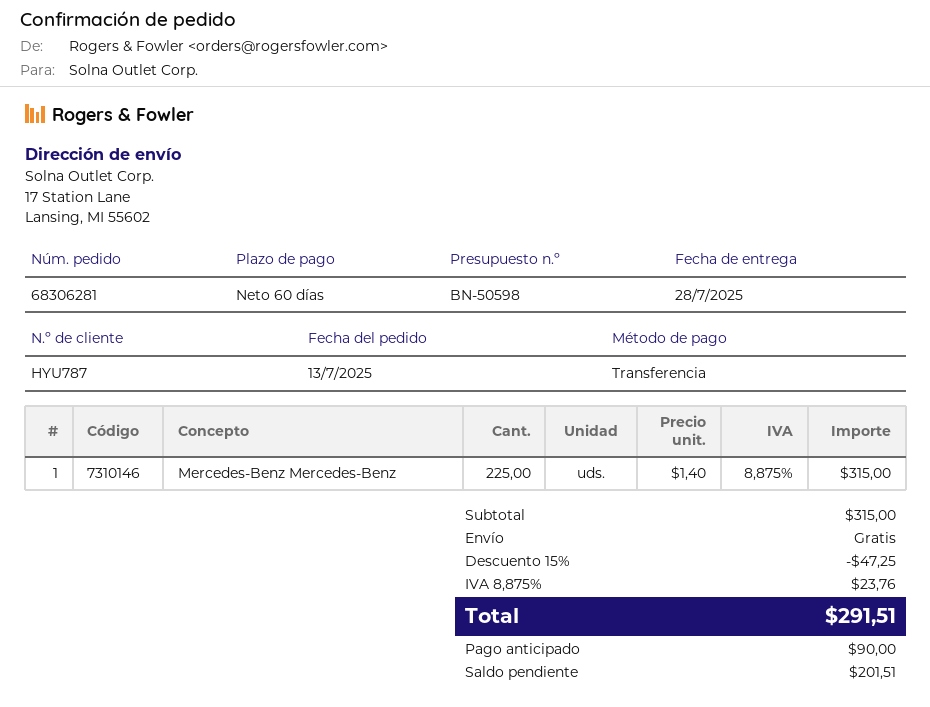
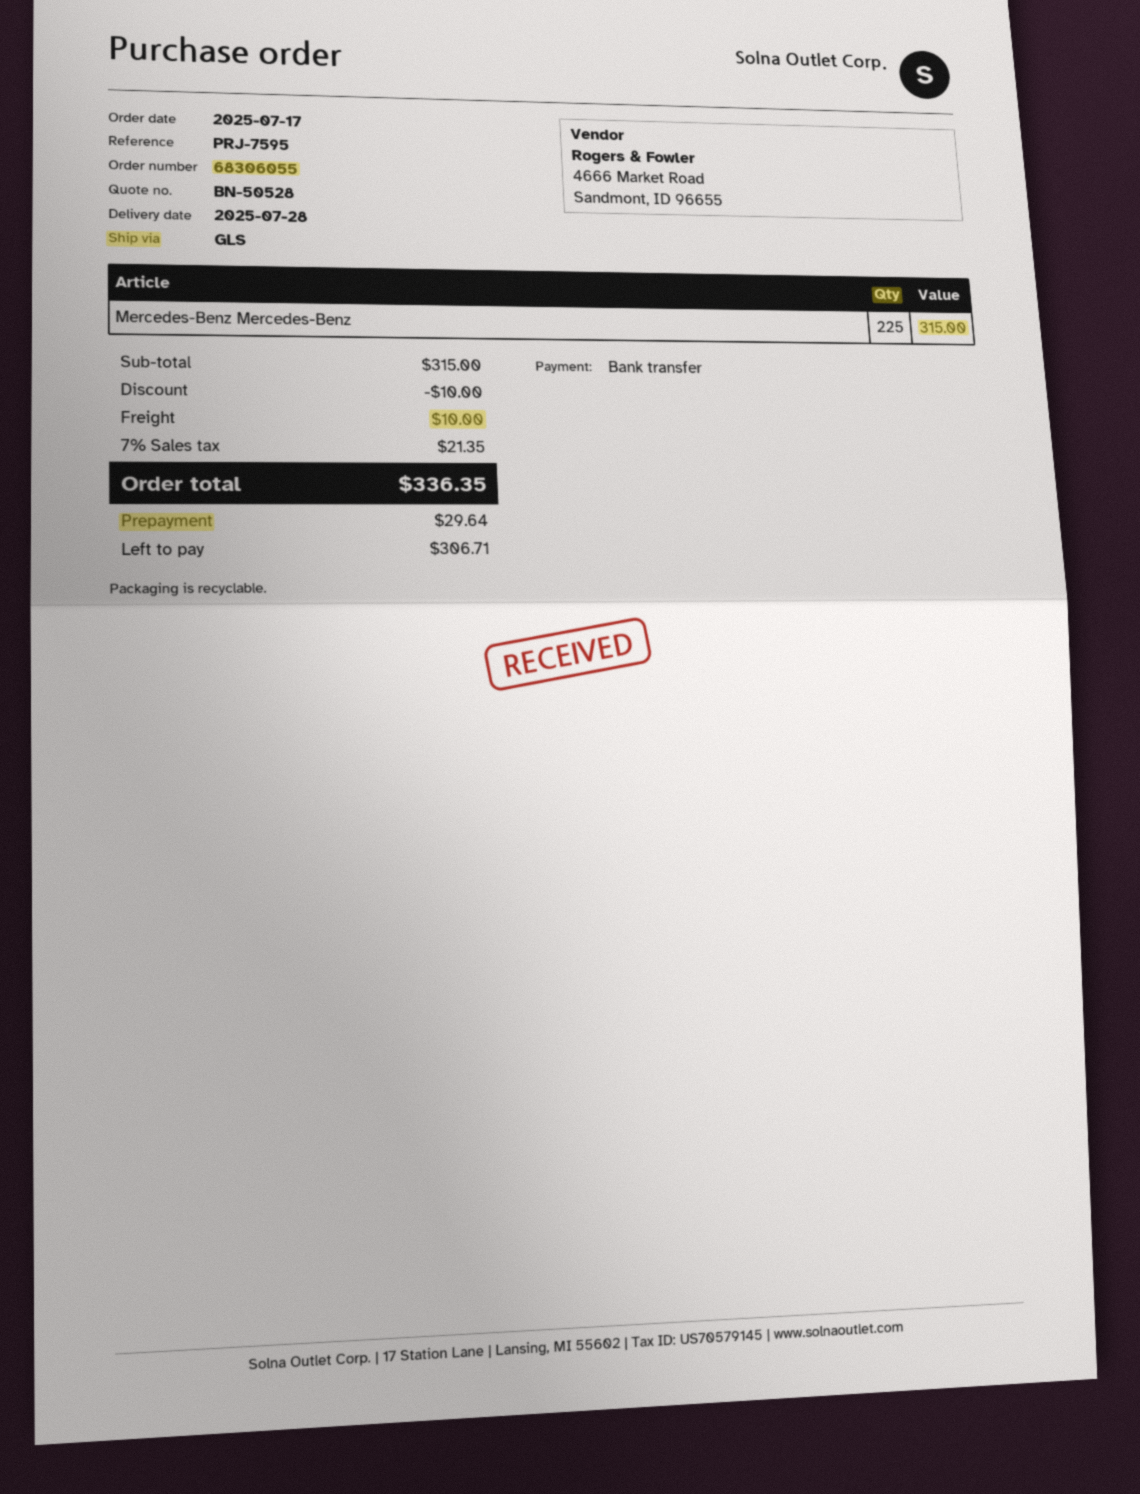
quote number: BN-50598 -> BN-50528
order number: 68306281 -> 68306055
order date: 2025-07-13 -> 2025-07-17
discount: 47.25 -> 10.00
shipping: 0.00 -> 10.00
tax: 8.875% = 23.76 -> 7% = 21.35
total: 291.51 -> 336.35
deposit: 90.00 -> 29.64
balance: 201.51 -> 306.71

